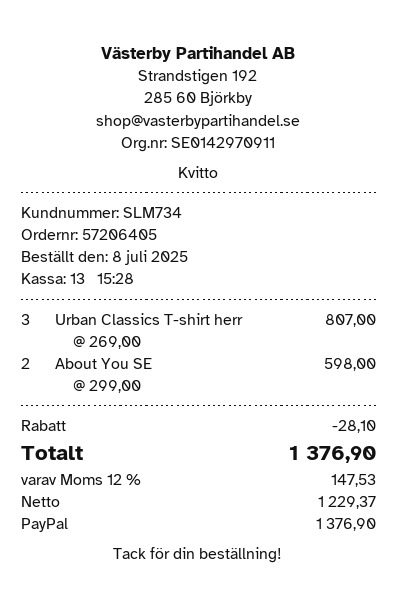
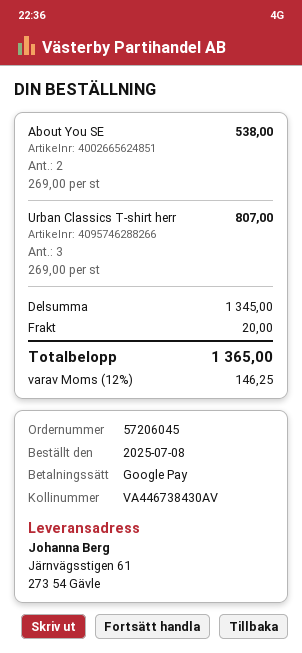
order number: 57206405 -> 57206045
payment method: PayPal -> Google Pay
About You SE: 2 x 299.00 = 598.00 -> 2 x 269.00 = 538.00
discount: 28.10 -> none
shipping: none -> 20.00
tax: 12% = 147.53 -> 12% = 146.25
total: 1376.90 -> 1365.00

